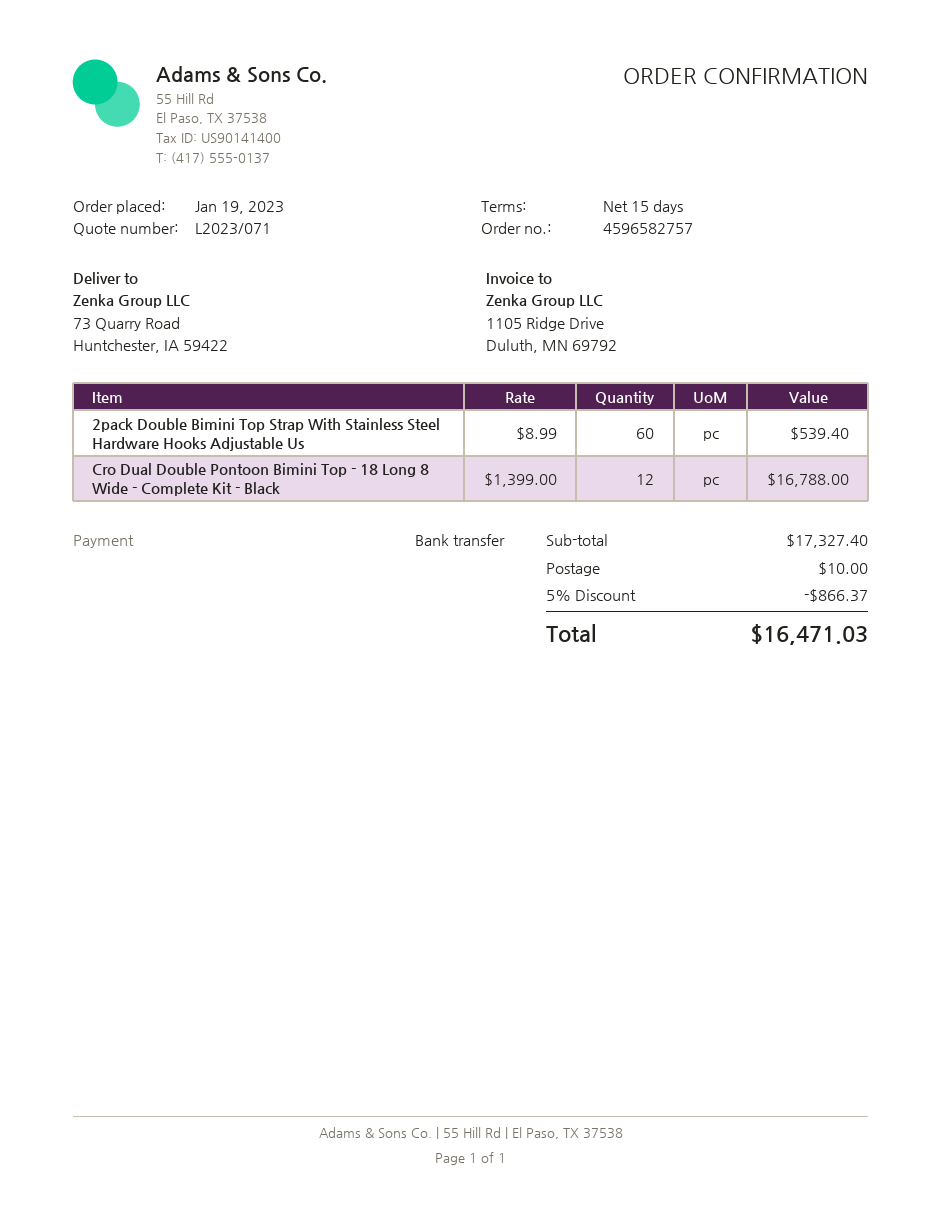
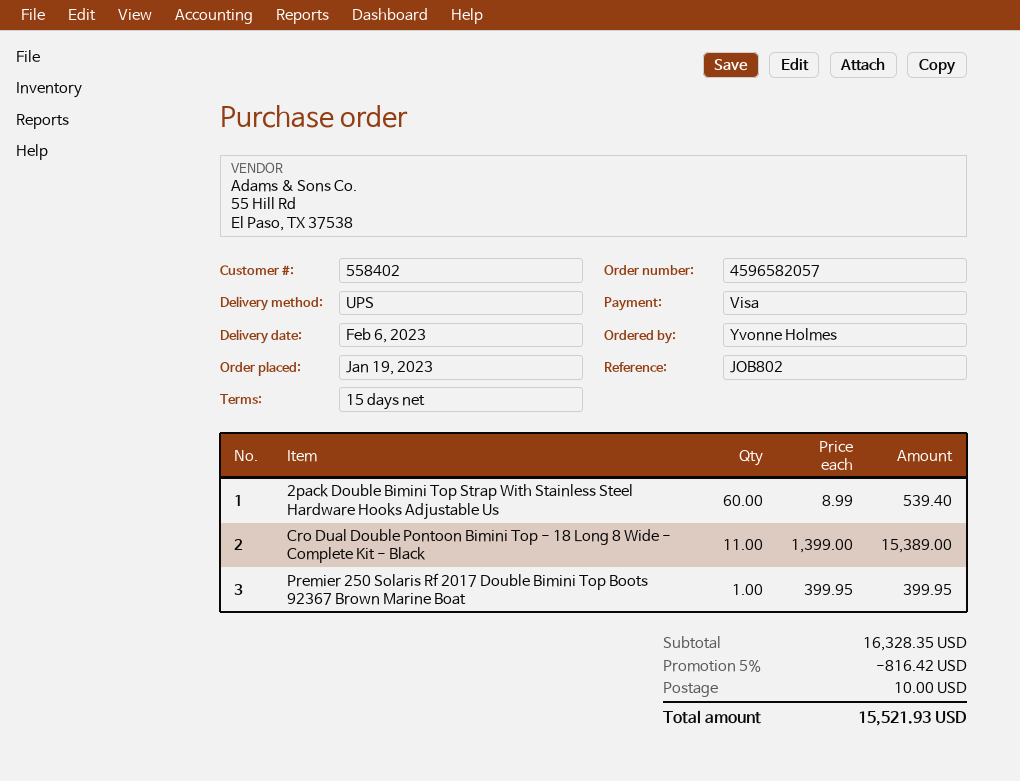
order number: 4596582757 -> 4596582057
payment method: bank transfer -> Visa
Cro Dual Double Pontoon Bimini Top - 18 Long 8 Wide - Complete Kit - Black: 12 x 1399.00 = 16788.00 -> 11 x 1399.00 = 15389.00
Premier 250 Solaris Rf 2017 Double Bimini Top Boots 92367 Brown Marine Boat: none -> 1 x 399.95 = 399.95
subtotal: 17327.40 -> 16328.35
discount: 5% = 866.37 -> 5% = 816.42
total: 16471.03 -> 15521.93

